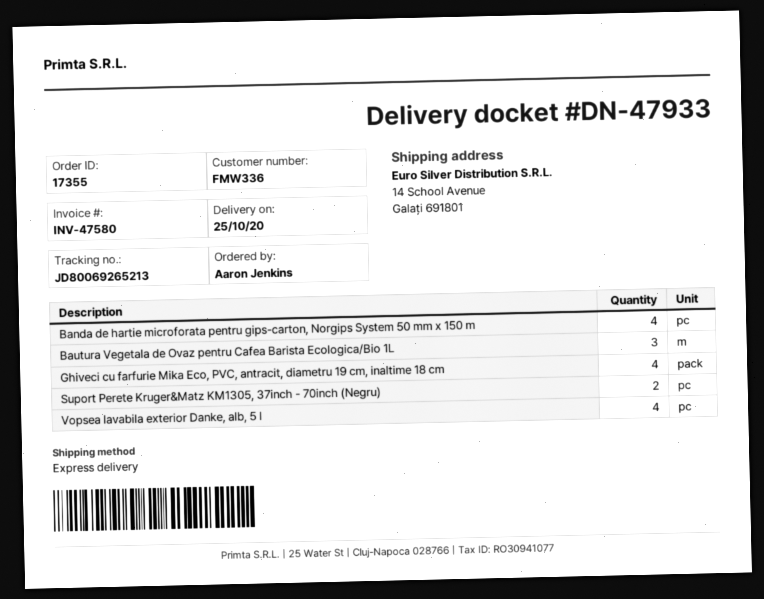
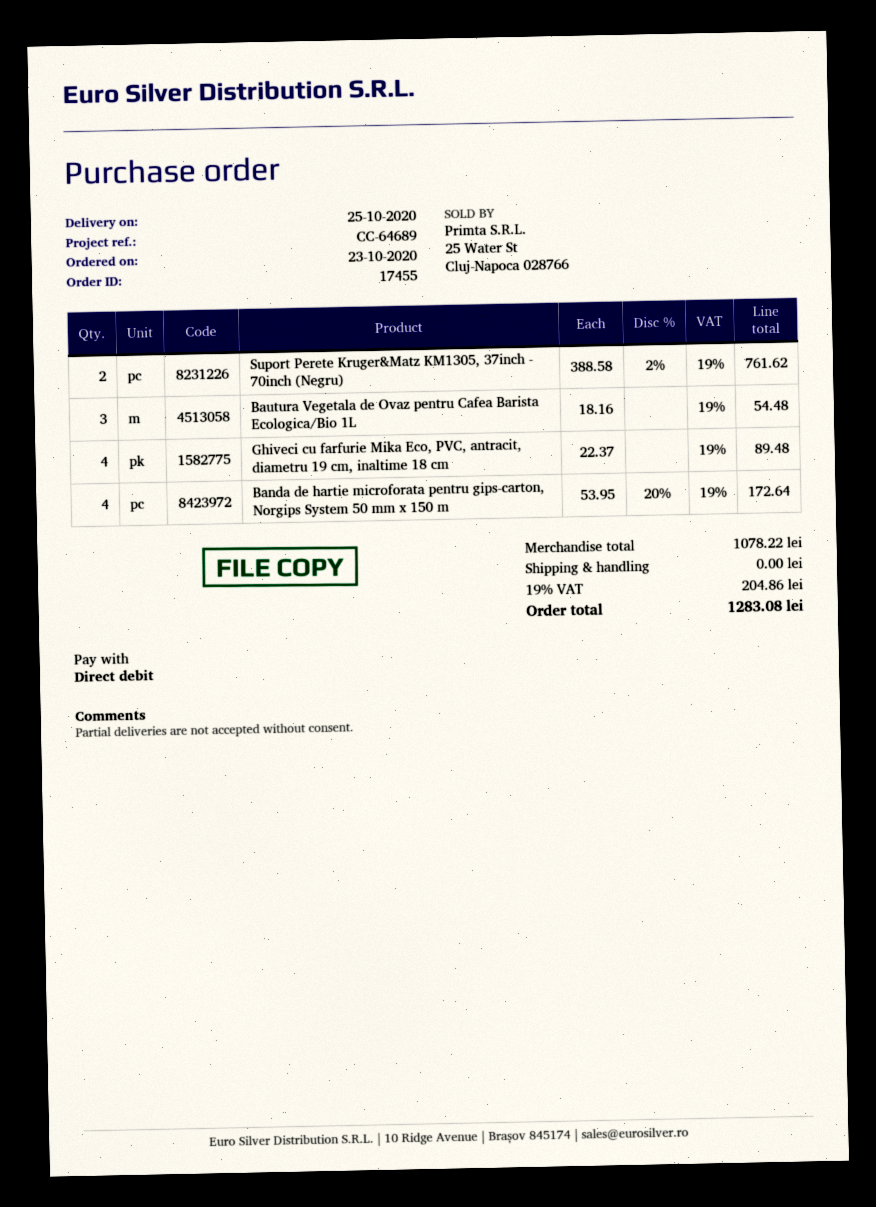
order number: 17355 -> 17455
Vopsea lavabila exterior Danke, alb, 5 l: 4 -> none

